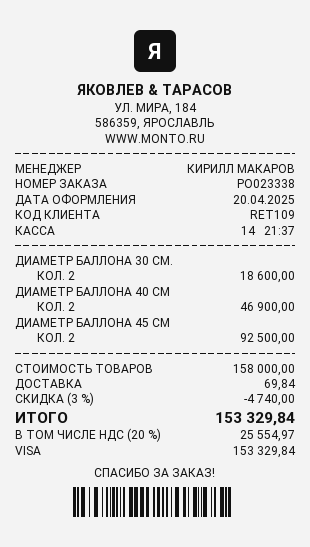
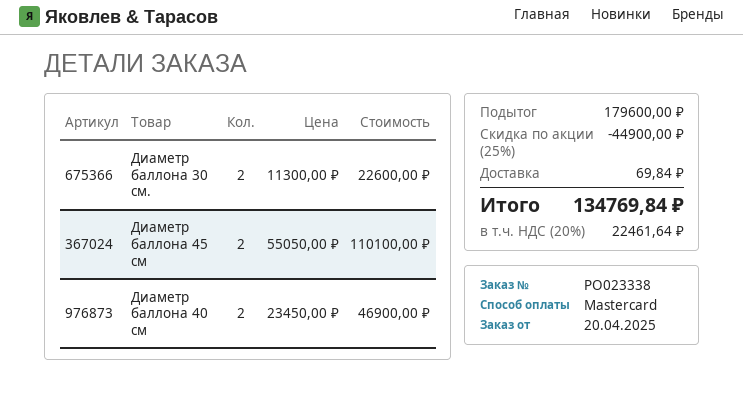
payment method: Visa -> Mastercard
ДИАМЕТР БАЛЛОНА 30 СМ.: 2 for 18600.00 -> 2 for 22600.00
ДИАМЕТР БАЛЛОНА 45 СМ: 2 for 92500.00 -> 2 for 110100.00
subtotal: 158000.00 -> 179600.00
discount: 3% = 4740.00 -> 25% = 44900.00
tax: 20% = 25554.97 -> 20% = 22461.64
total: 153329.84 -> 134769.84

